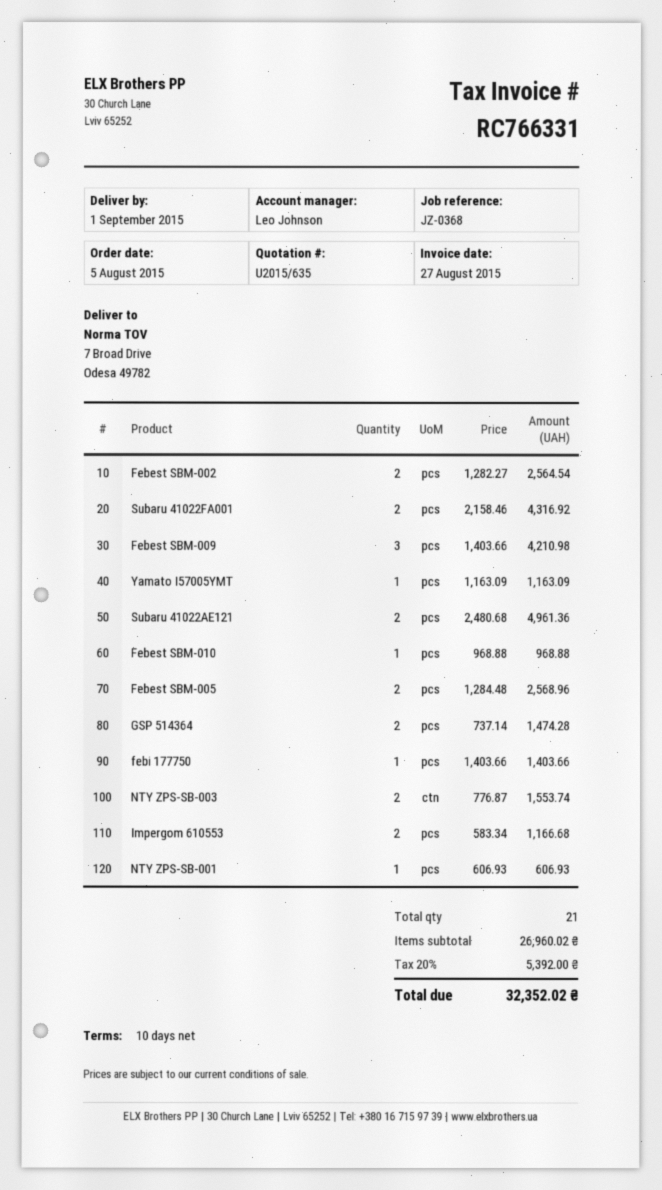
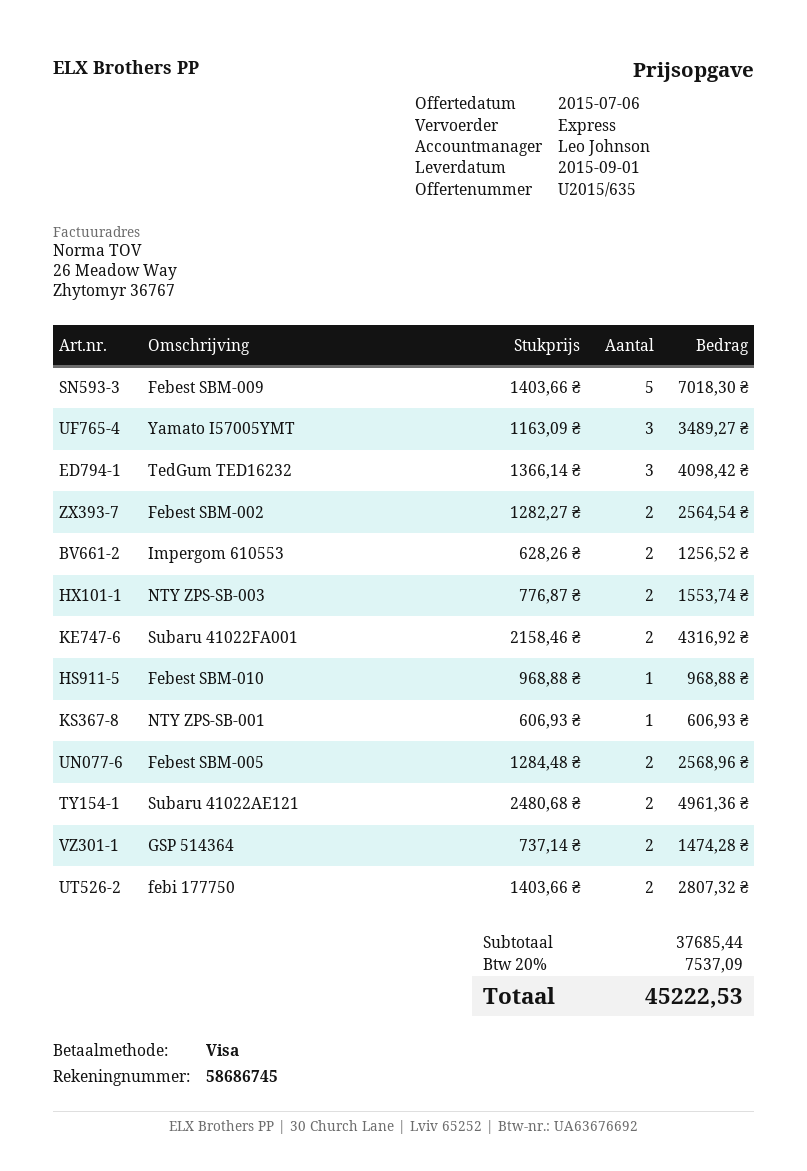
Febest SBM-009: 3 x 1403.66 = 4210.98 -> 5 x 1403.66 = 7018.30
Yamato I57005YMT: 1 x 1163.09 = 1163.09 -> 3 x 1163.09 = 3489.27
febi 177750: 1 x 1403.66 = 1403.66 -> 2 x 1403.66 = 2807.32
Impergom 610553: 2 x 583.34 = 1166.68 -> 2 x 628.26 = 1256.52
TedGum TED16232: none -> 3 x 1366.14 = 4098.42
subtotal: 26960.02 -> 37685.44
tax: 20% = 5392.00 -> 20% = 7537.09
total: 32352.02 -> 45222.53

